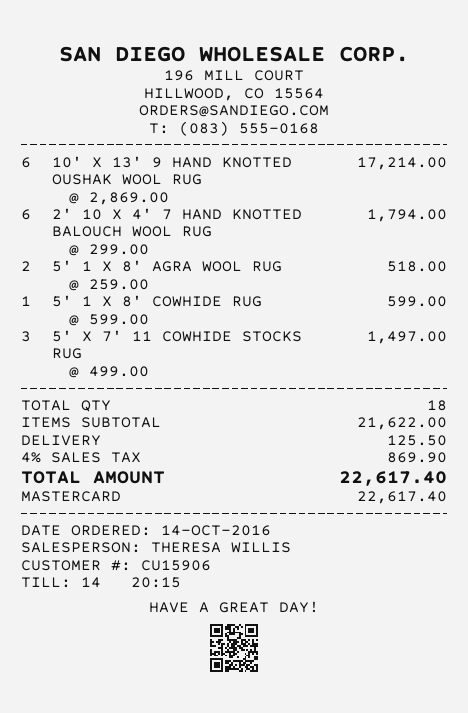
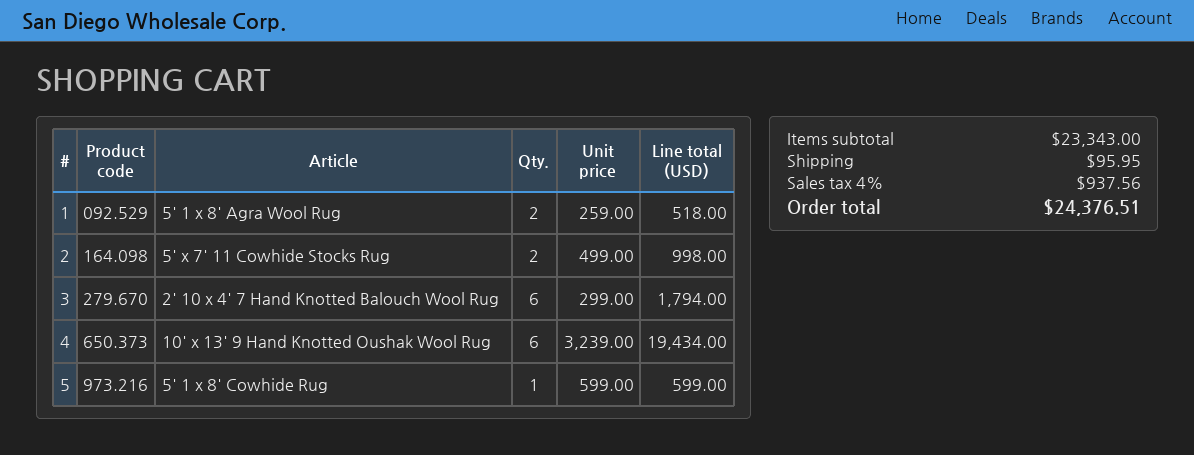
10' X 13' 9 HAND KNOTTED OUSHAK WOOL RUG: 6 x 2869.00 = 17214.00 -> 6 x 3239.00 = 19434.00
5' X 7' 11 COWHIDE STOCKS RUG: 3 x 499.00 = 1497.00 -> 2 x 499.00 = 998.00
subtotal: 21622.00 -> 23343.00
shipping: 125.50 -> 95.95
tax: 4% = 869.90 -> 4% = 937.56
total: 22617.40 -> 24376.51

